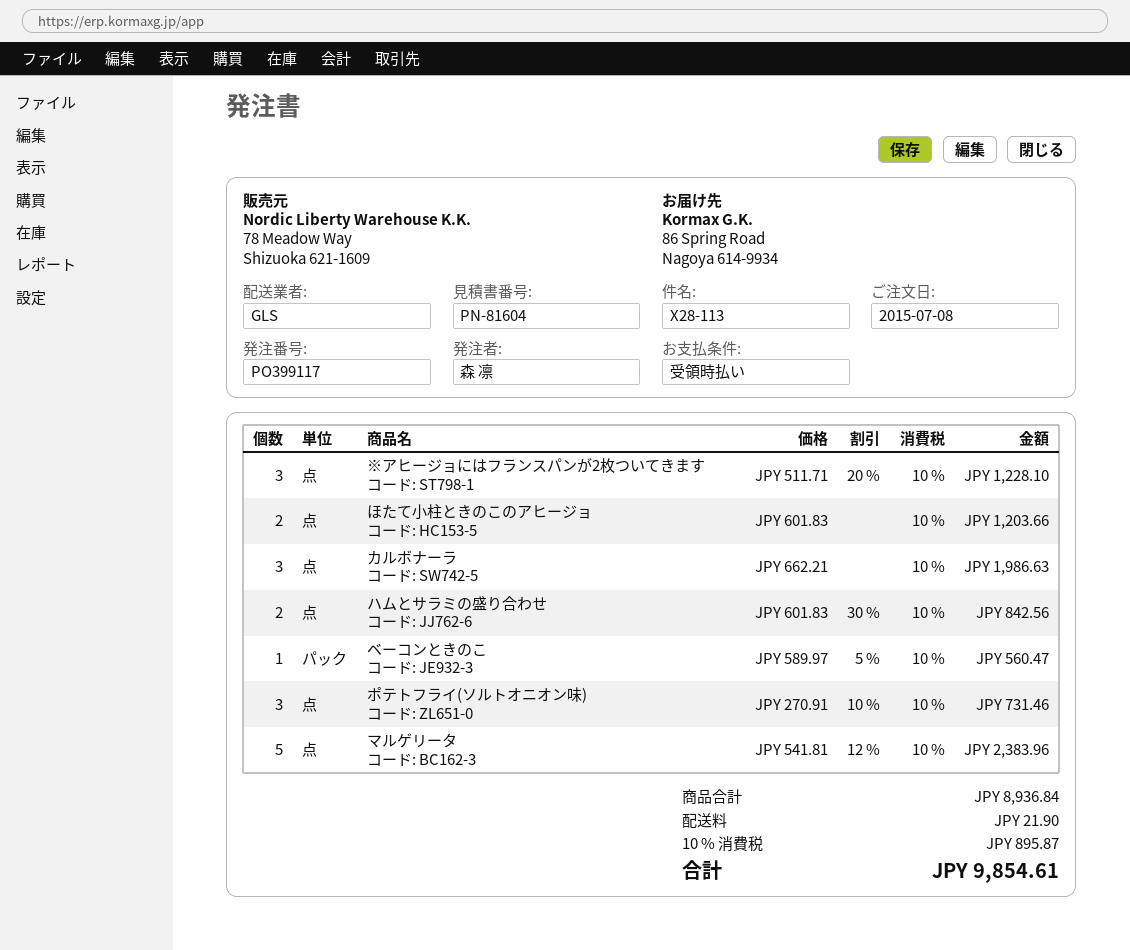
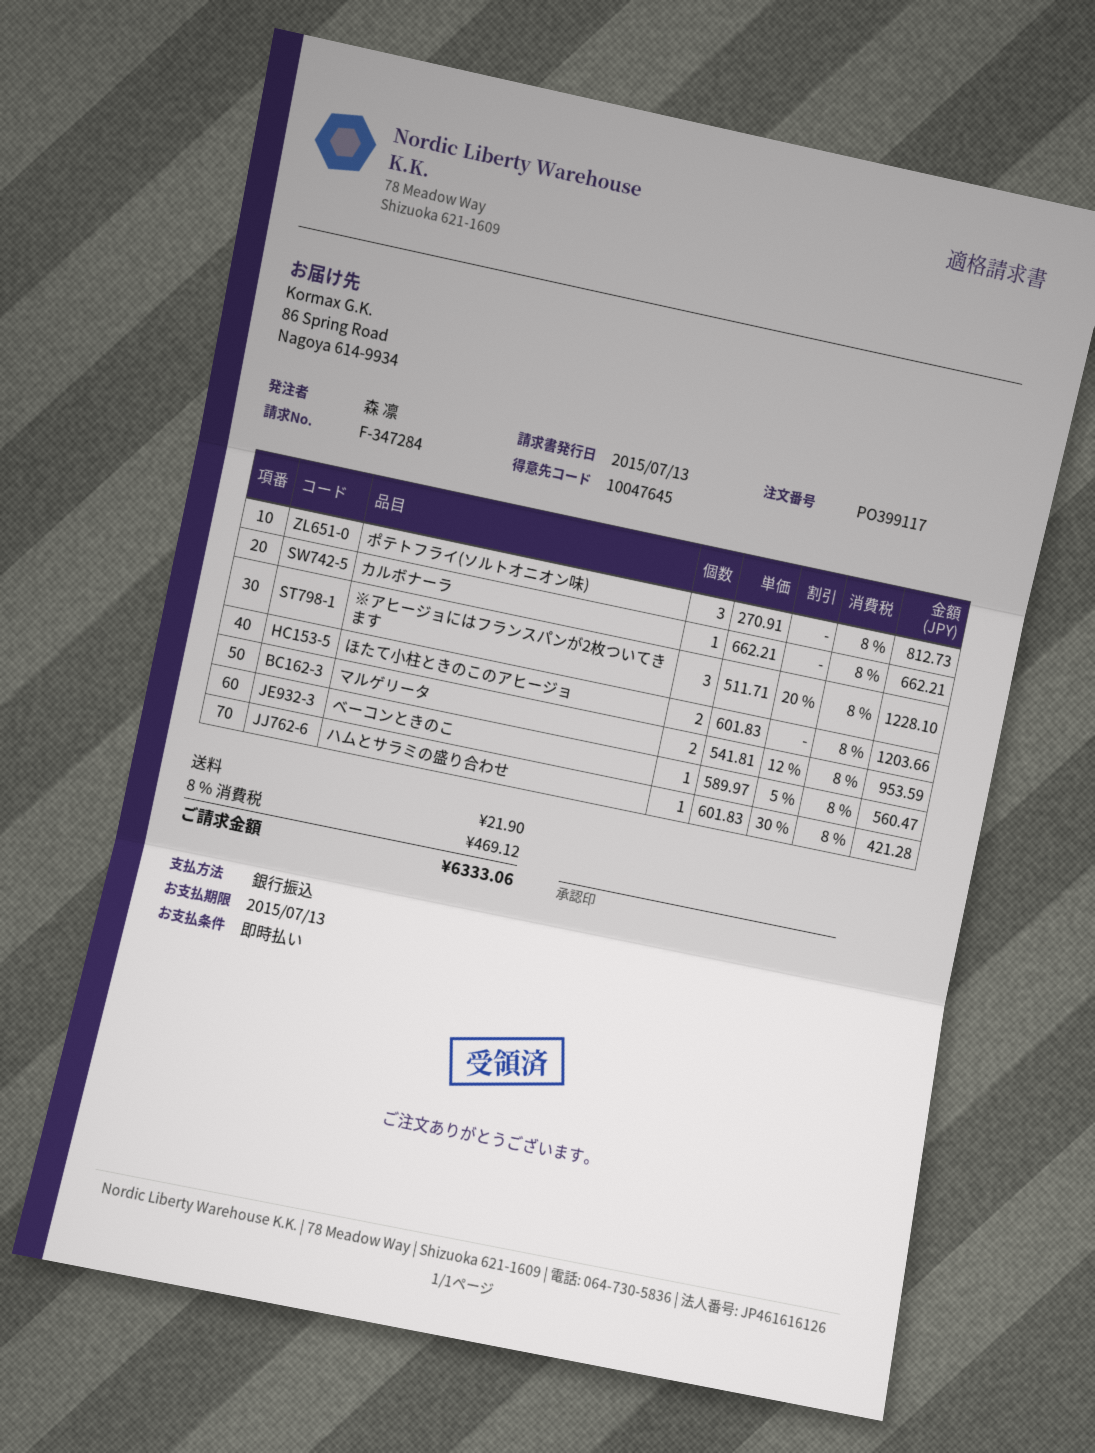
カルボナーラ: 3 x 662.21 = 1986.63 -> 1 x 662.21 = 662.21
ハムとサラミの盛り合わせ: 2 x 601.83 - 30% = 842.56 -> 1 x 601.83 - 30% = 421.28
ポテトフライ(ソルトオニオン味): 3 x 270.91 - 10% = 731.46 -> 3 x 270.91 = 812.73
マルゲリータ: 5 x 541.81 - 12% = 2383.96 -> 2 x 541.81 - 12% = 953.59
tax: 10% = 895.87 -> 8% = 469.12
total: 9854.61 -> 6333.06

